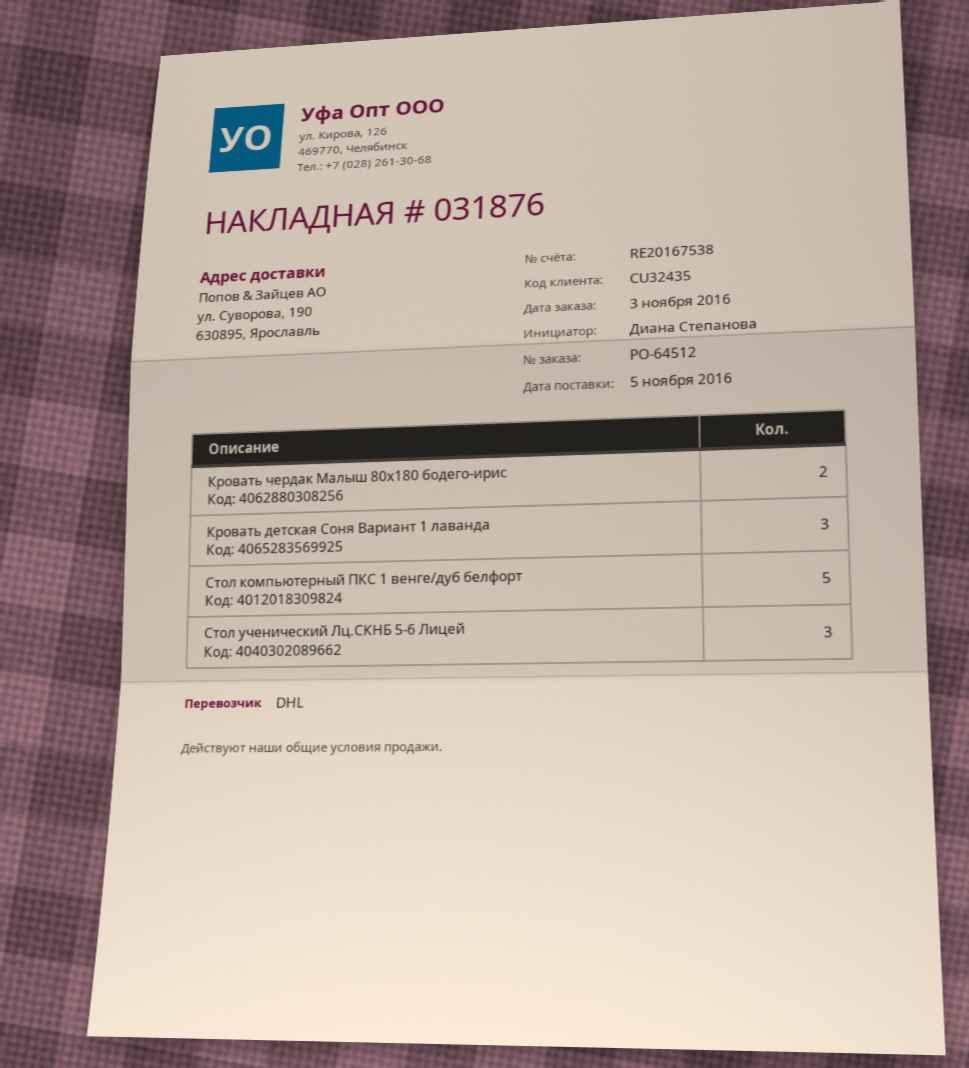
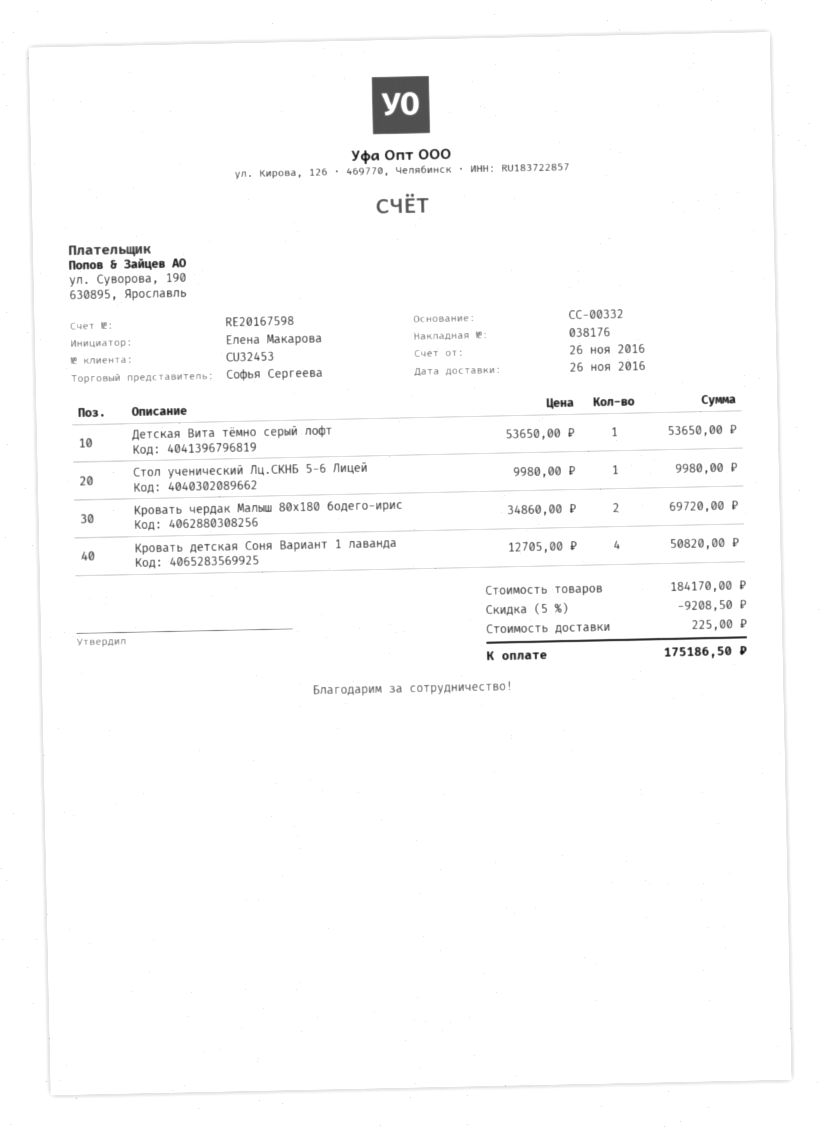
delivery note number: 031876 -> 038176
delivery date: 2016-11-05 -> 2016-11-26
invoice number: RE20167538 -> RE20167598
customer number: CU32435 -> CU32453
ordered by: Диана Степанова -> Елена Макарова
Кровать детская Соня Вариант 1 лаванда: 3 -> 4
Стол компьютерный ПКС 1 венге/дуб белфорт: 5 -> none
Стол ученический Лц.СКНБ 5-6 Лицей: 3 -> 1
Детская Вита тёмно серый лофт: none -> 1

